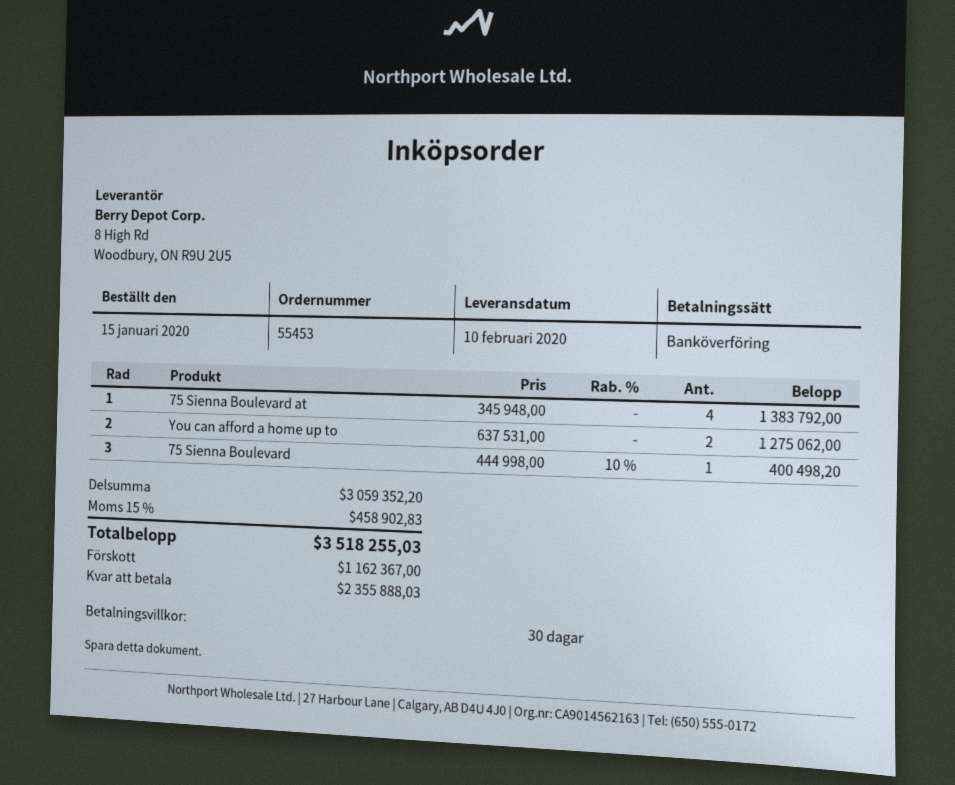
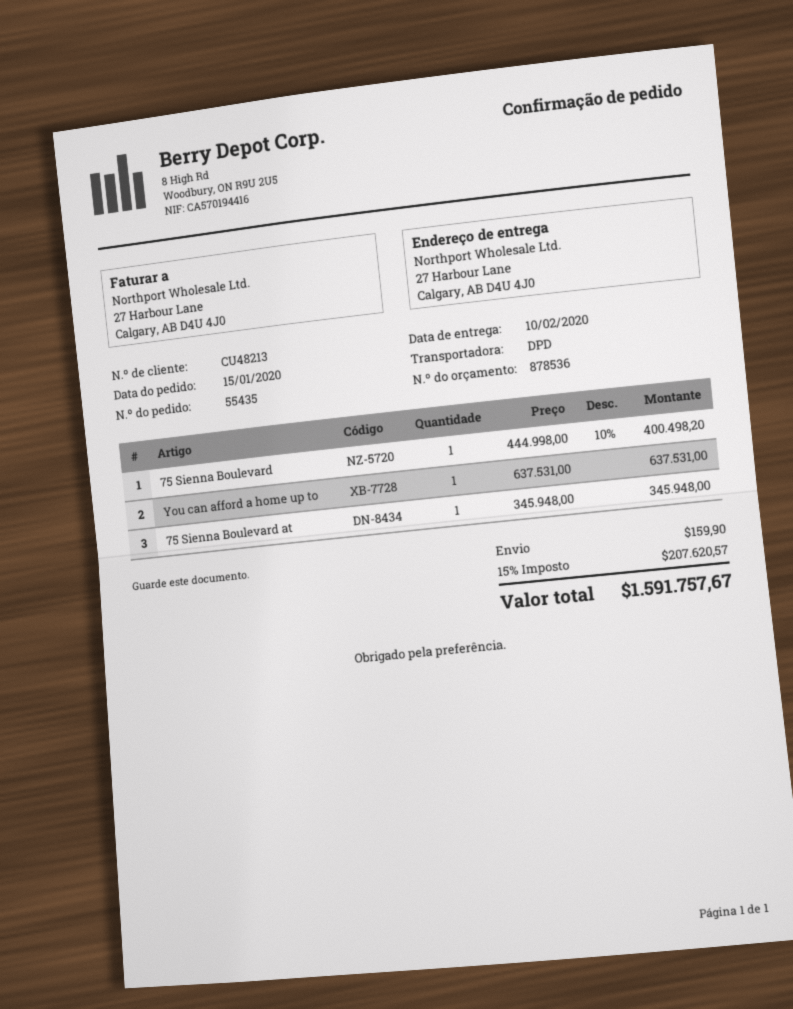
order number: 55453 -> 55435
75 Sienna Boulevard at: 4 x 345948.00 = 1383792.00 -> 1 x 345948.00 = 345948.00
You can afford a home up to: 2 x 637531.00 = 1275062.00 -> 1 x 637531.00 = 637531.00
shipping: none -> 159.90
tax: 15% = 458902.83 -> 15% = 207620.57
total: 3518255.03 -> 1591757.67

